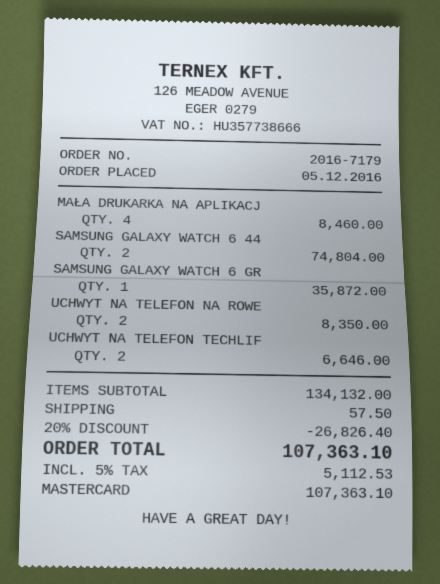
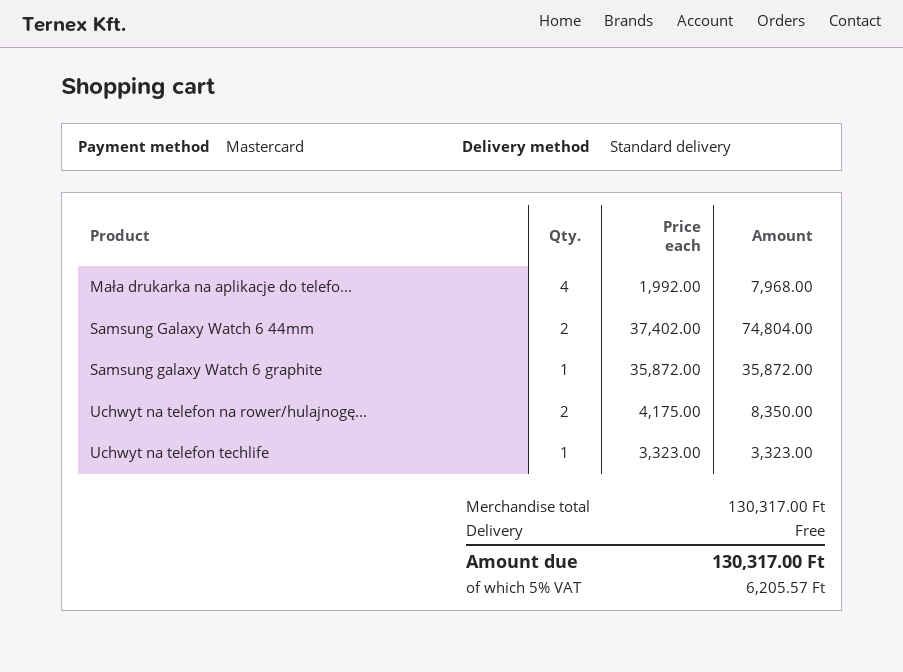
MAŁA DRUKARKA NA APLIKACJ: 4 for 8460.00 -> 4 for 7968.00
UCHWYT NA TELEFON TECHLIF: 2 for 6646.00 -> 1 for 3323.00
subtotal: 134132.00 -> 130317.00
discount: 20% = 26826.40 -> none
shipping: 57.50 -> 0.00
tax: 5% = 5112.53 -> 5% = 6205.57
total: 107363.10 -> 130317.00

